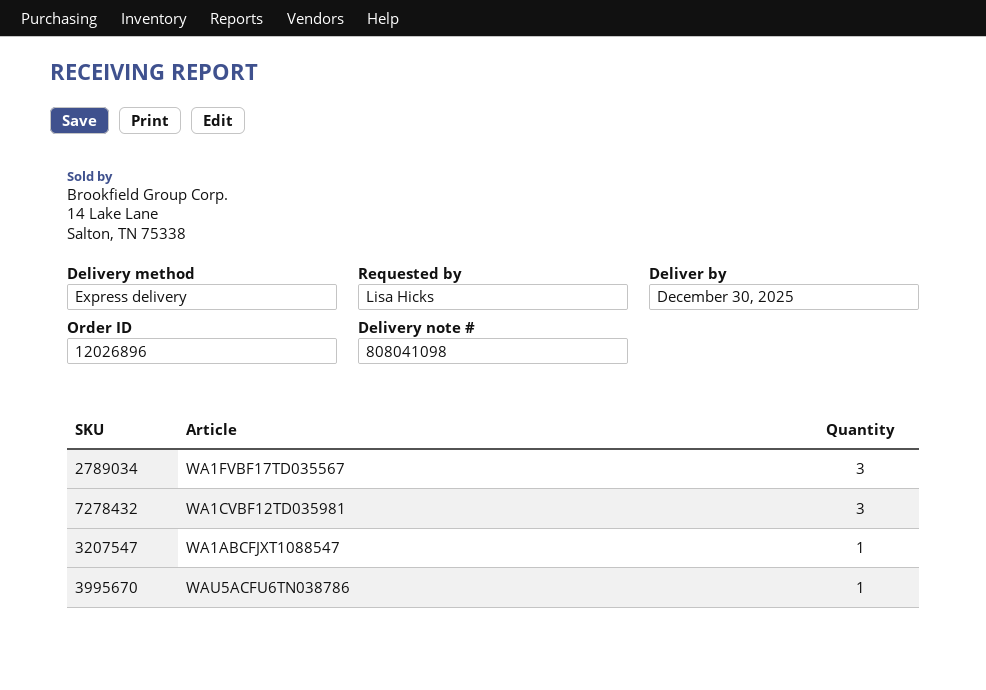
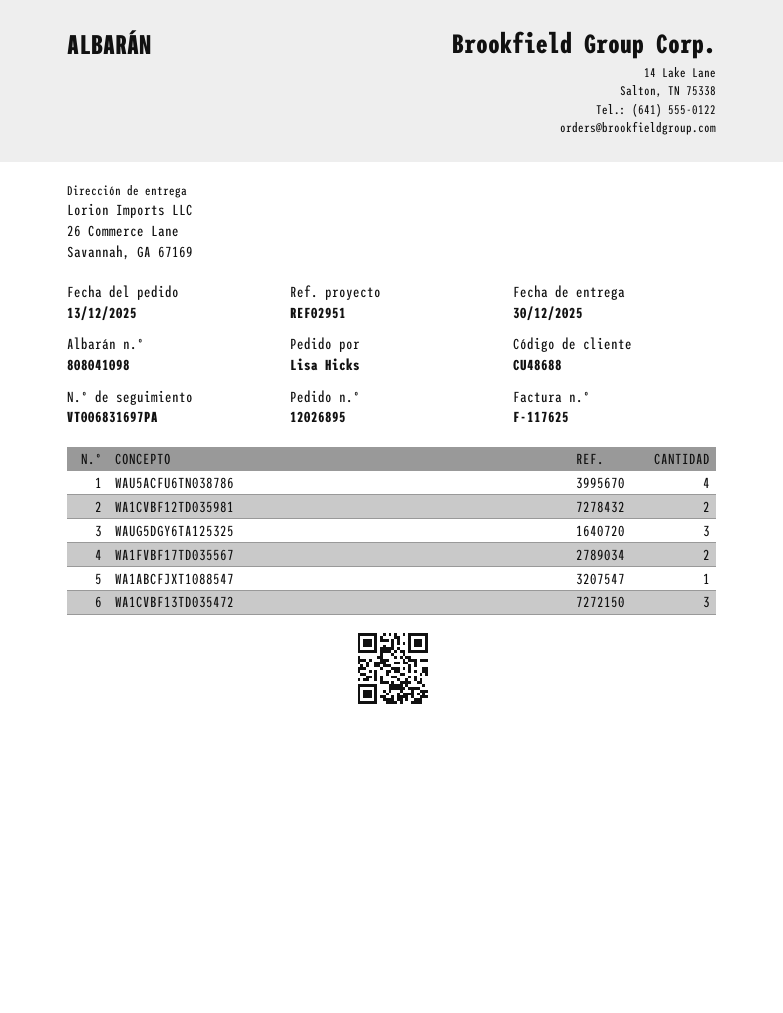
order number: 12026896 -> 12026895
WA1FVBF17TD035567: 3 -> 2
WA1CVBF12TD035981: 3 -> 2
WAU5ACFU6TN038786: 1 -> 4
WAUG5DGY6TA125325: none -> 3
WA1CVBF13TD035472: none -> 3

